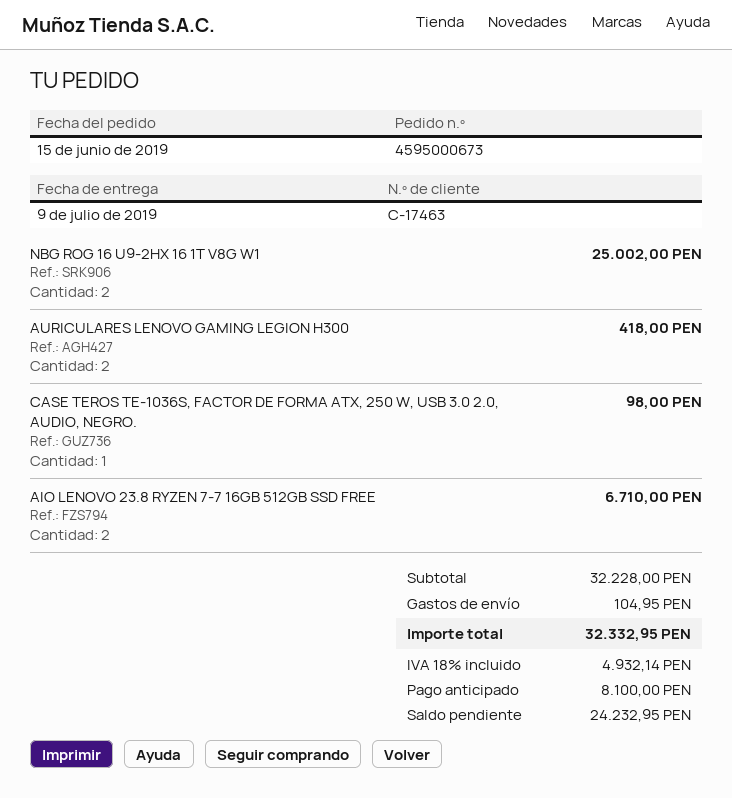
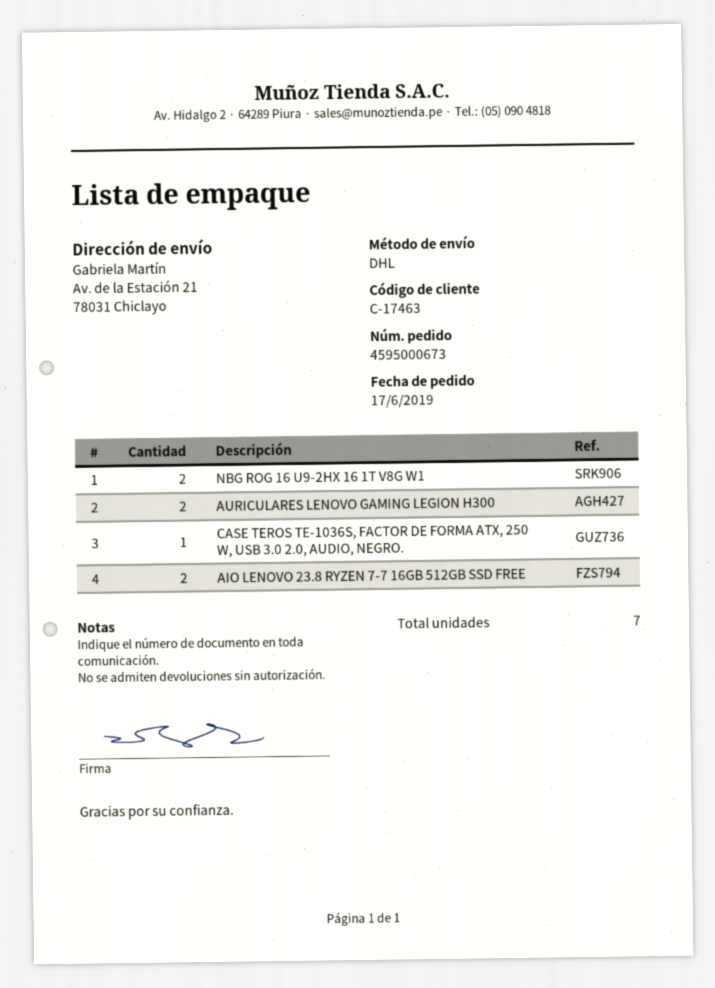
order date: 2019-06-15 -> 2019-06-17

